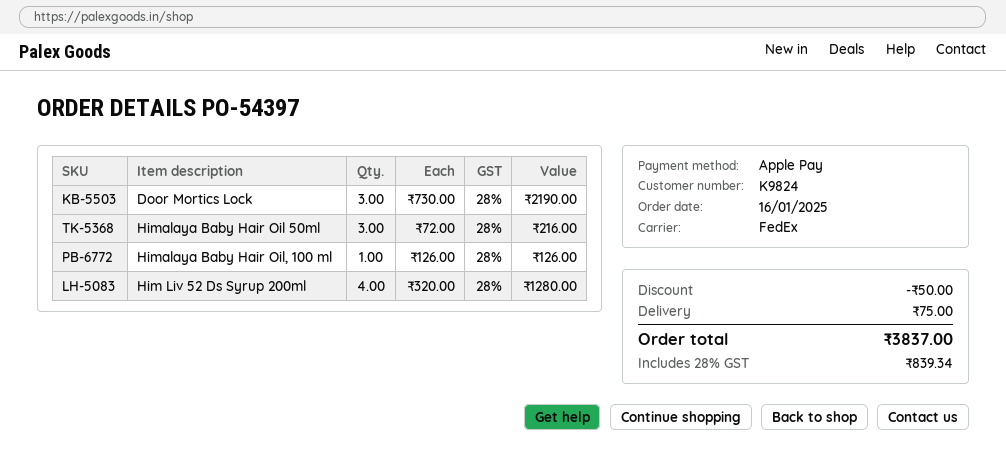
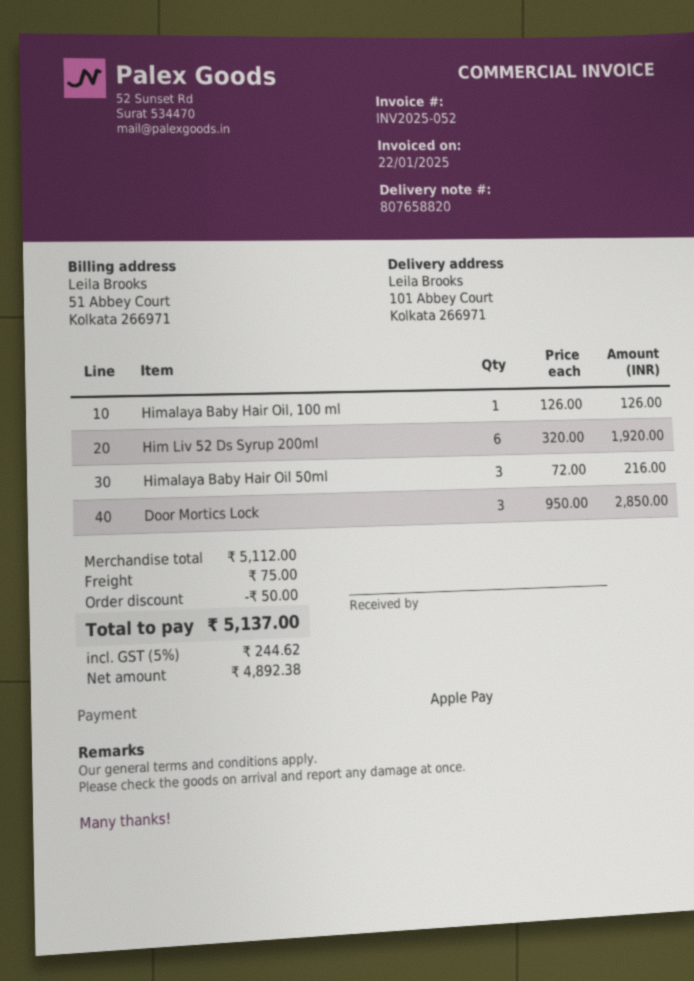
Door Mortics Lock: 3 x 730.00 = 2190.00 -> 3 x 950.00 = 2850.00
Him Liv 52 Ds Syrup 200ml: 4 x 320.00 = 1280.00 -> 6 x 320.00 = 1920.00
tax: 28% = 839.34 -> 5% = 244.62
total: 3837.00 -> 5137.00

